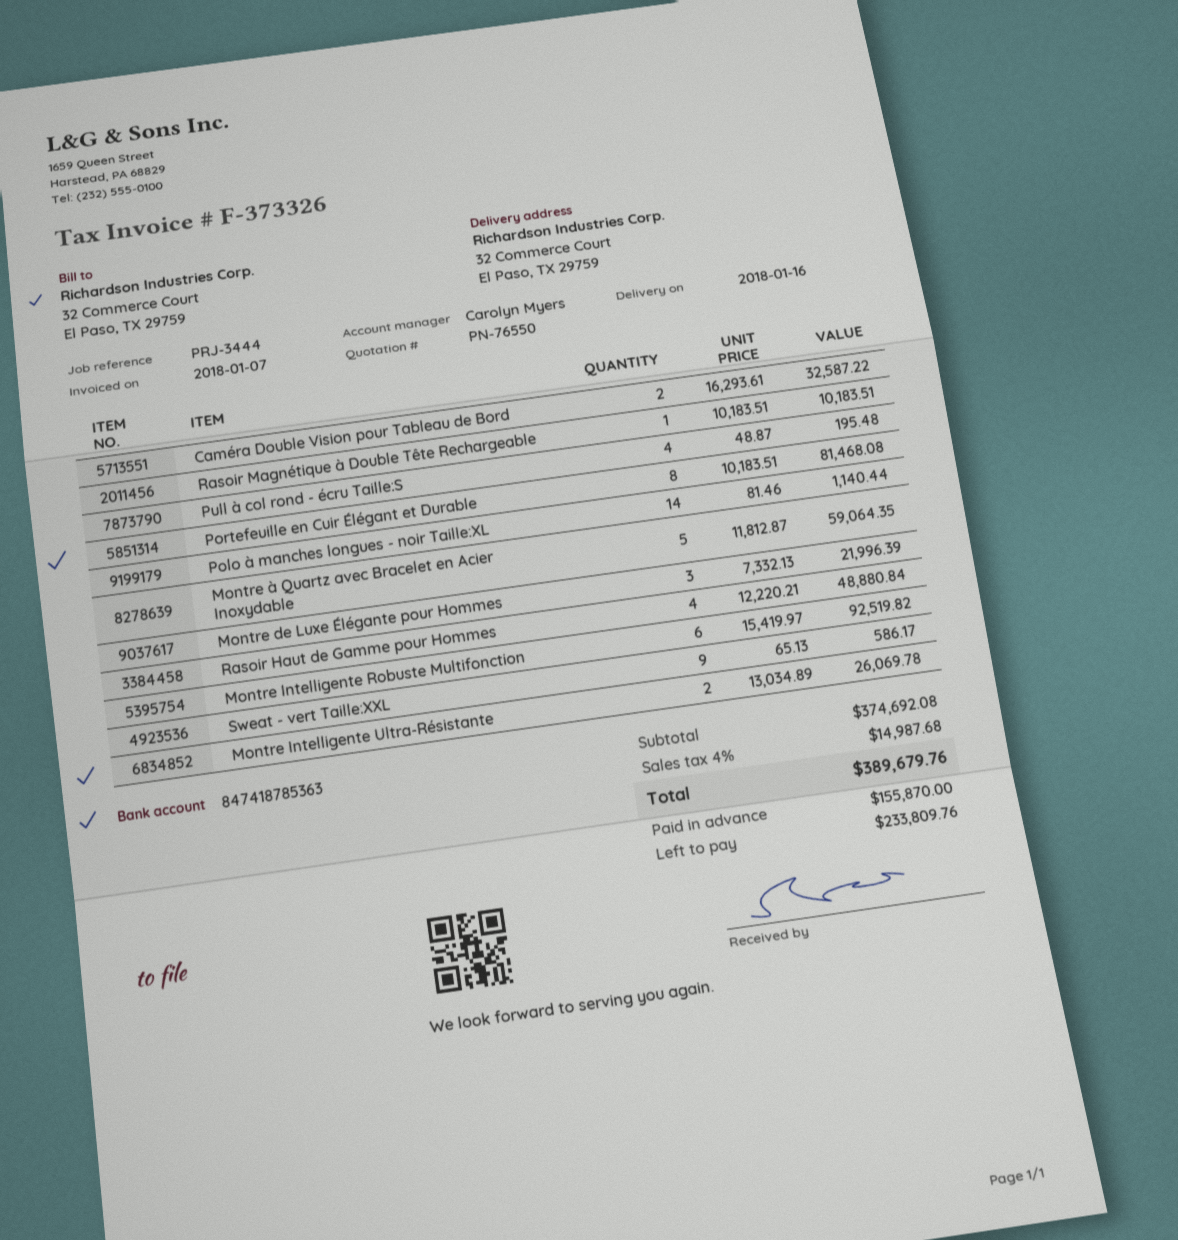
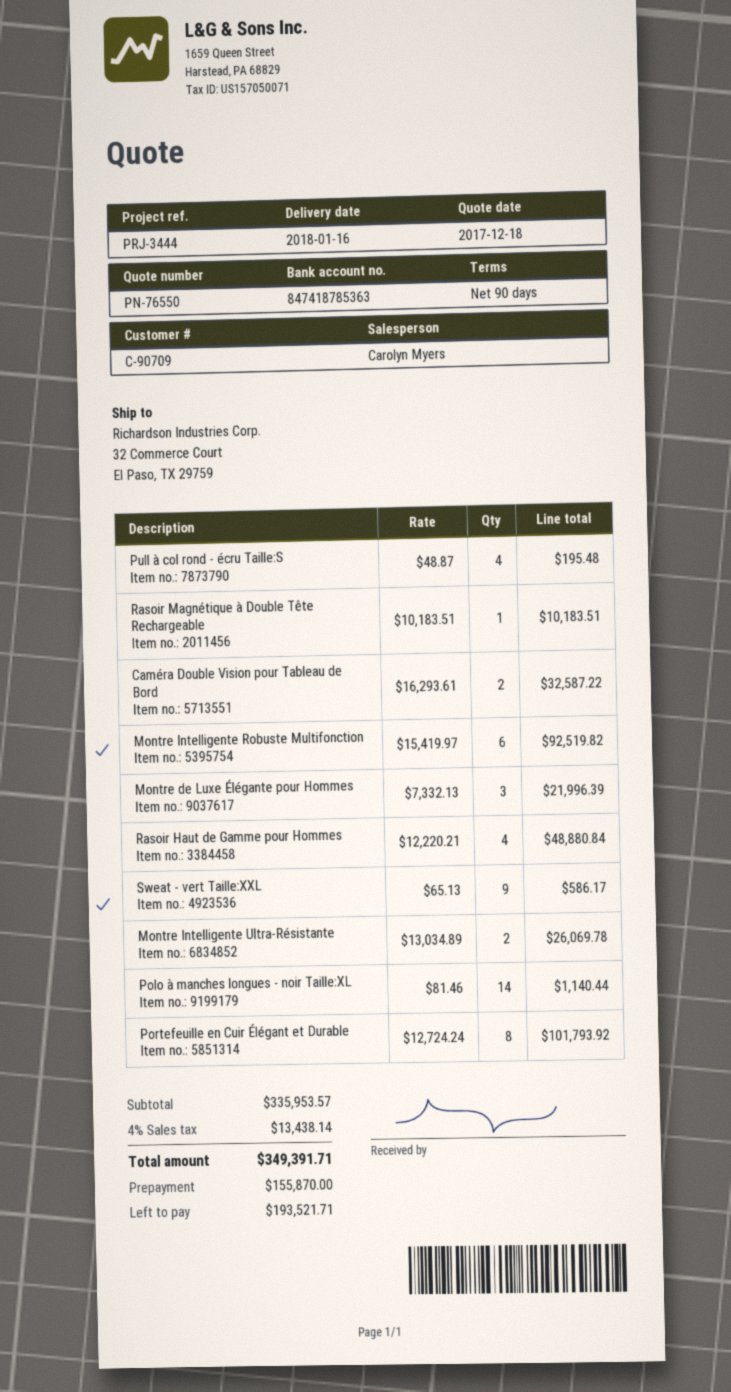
Portefeuille en Cuir Élégant et Durable: 8 x 10183.51 = 81468.08 -> 8 x 12724.24 = 101793.92
Montre à Quartz avec Bracelet en Acier Inoxydable: 5 x 11812.87 = 59064.35 -> none
subtotal: 374692.08 -> 335953.57
tax: 4% = 14987.68 -> 4% = 13438.14
total: 389679.76 -> 349391.71
balance: 233809.76 -> 193521.71

